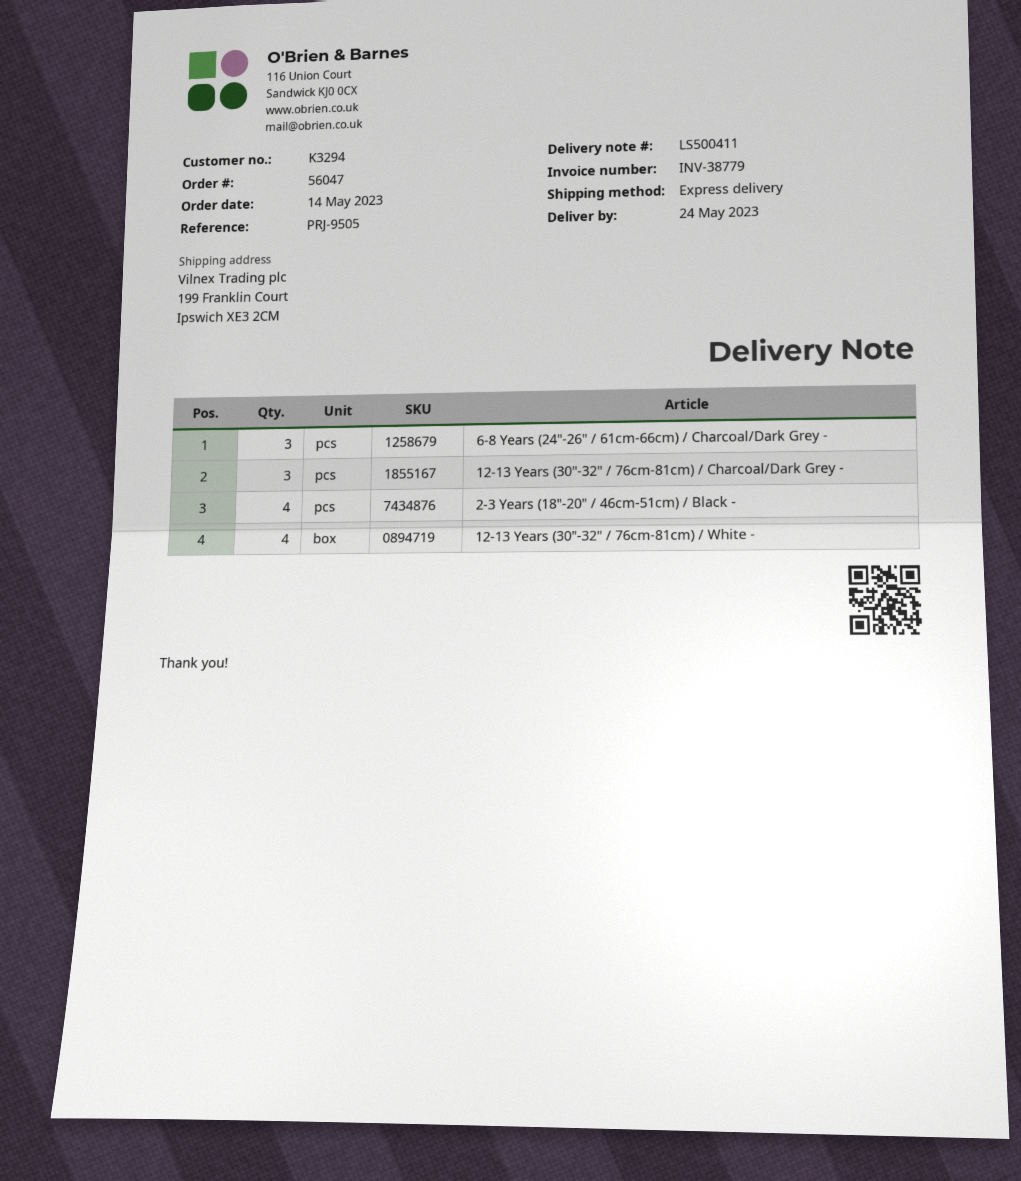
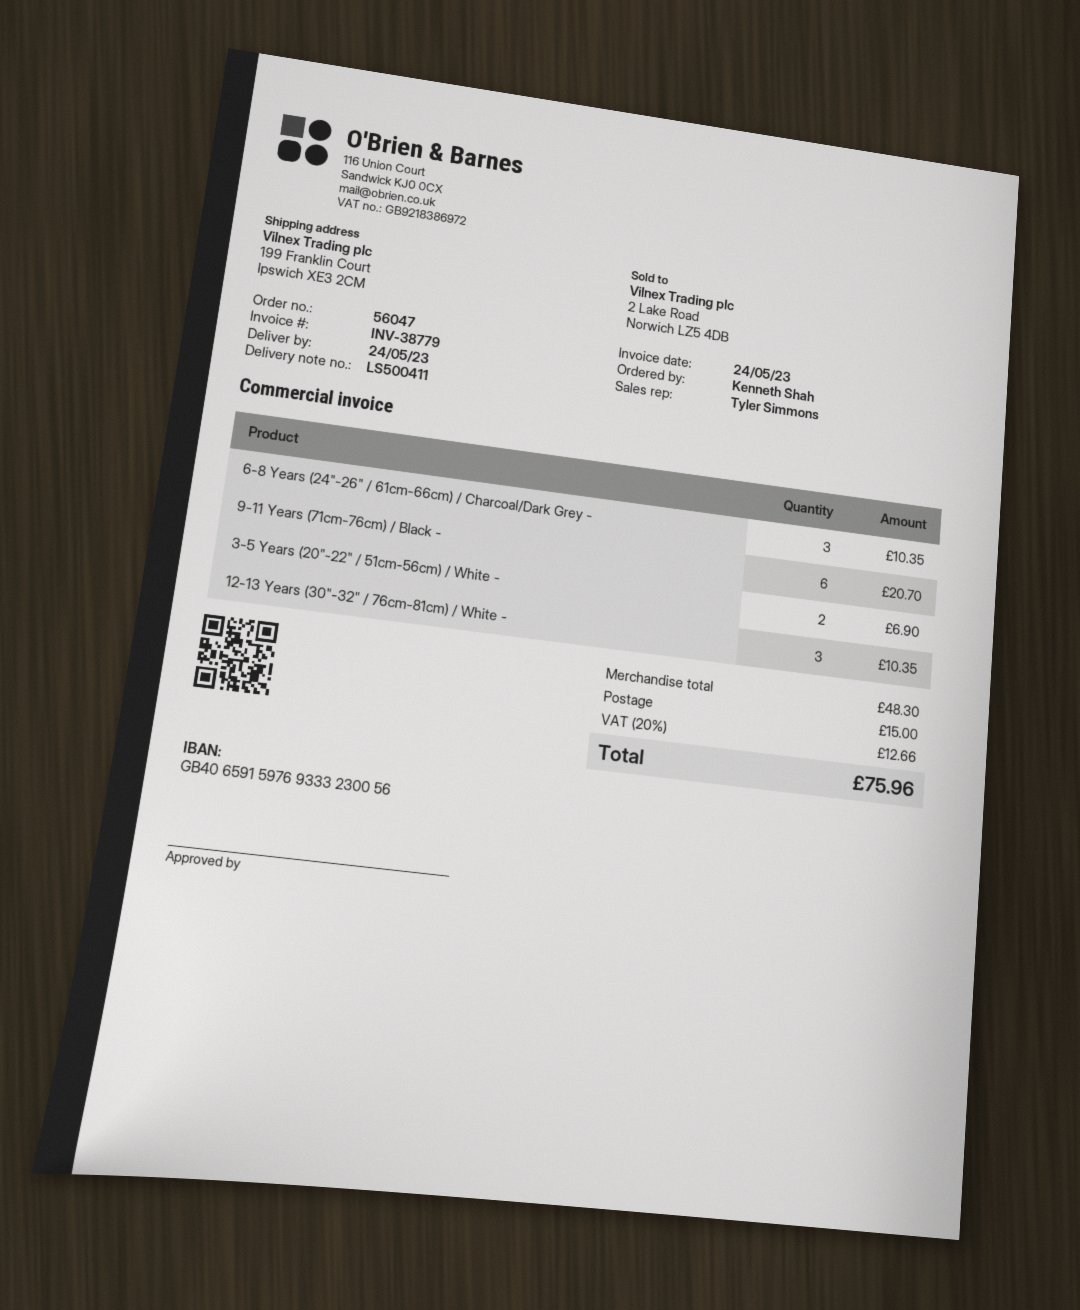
12-13 Years (30"-32" / 76cm-81cm) / Charcoal/Dark Grey -: 3 -> none
2-3 Years (18"-20" / 46cm-51cm) / Black -: 4 -> none
12-13 Years (30"-32" / 76cm-81cm) / White -: 4 -> 3
9-11 Years (71cm-76cm) / Black -: none -> 6
3-5 Years (20"-22" / 51cm-56cm) / White -: none -> 2

